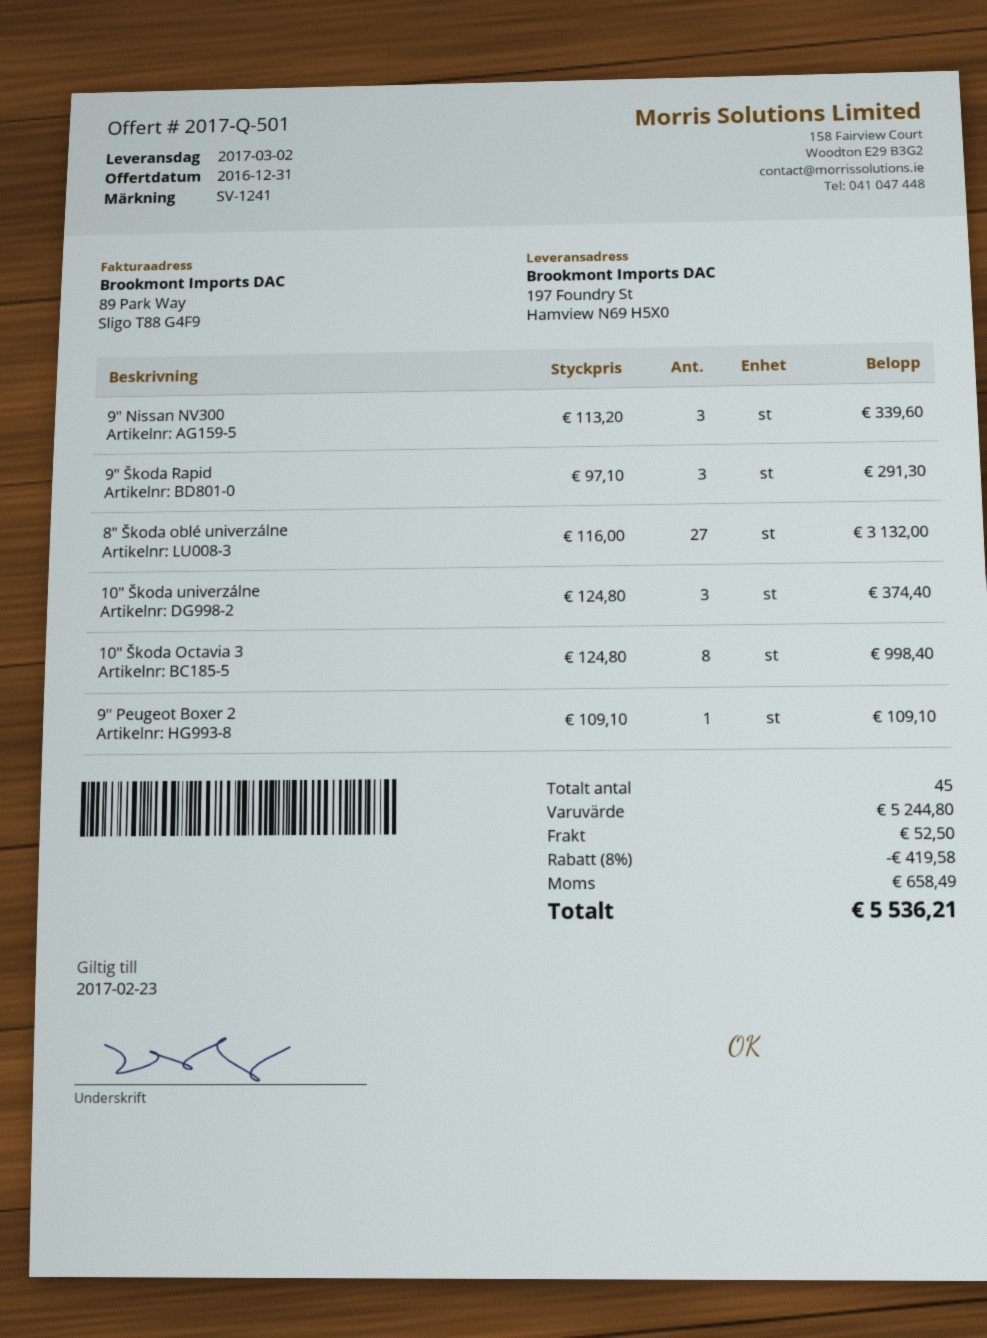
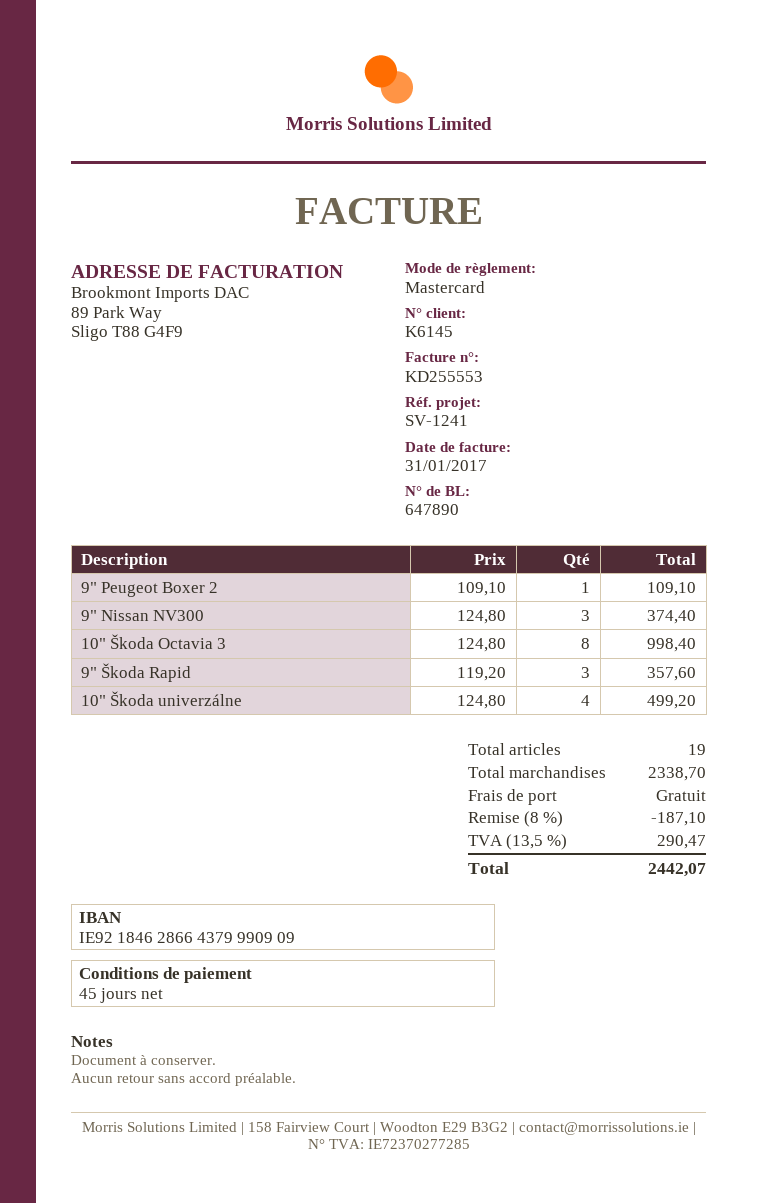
9" Nissan NV300: 3 x 113.20 = 339.60 -> 3 x 124.80 = 374.40
9" Škoda Rapid: 3 x 97.10 = 291.30 -> 3 x 119.20 = 357.60
8" Škoda oblé univerzálne: 27 x 116.00 = 3132.00 -> none
10" Škoda univerzálne: 3 x 124.80 = 374.40 -> 4 x 124.80 = 499.20
total quantity: 45 -> 19
subtotal: 5244.80 -> 2338.70
discount: 8% = 419.58 -> 8% = 187.10
shipping: 52.50 -> 0.00
tax: 658.49 -> 290.47
total: 5536.21 -> 2442.07

